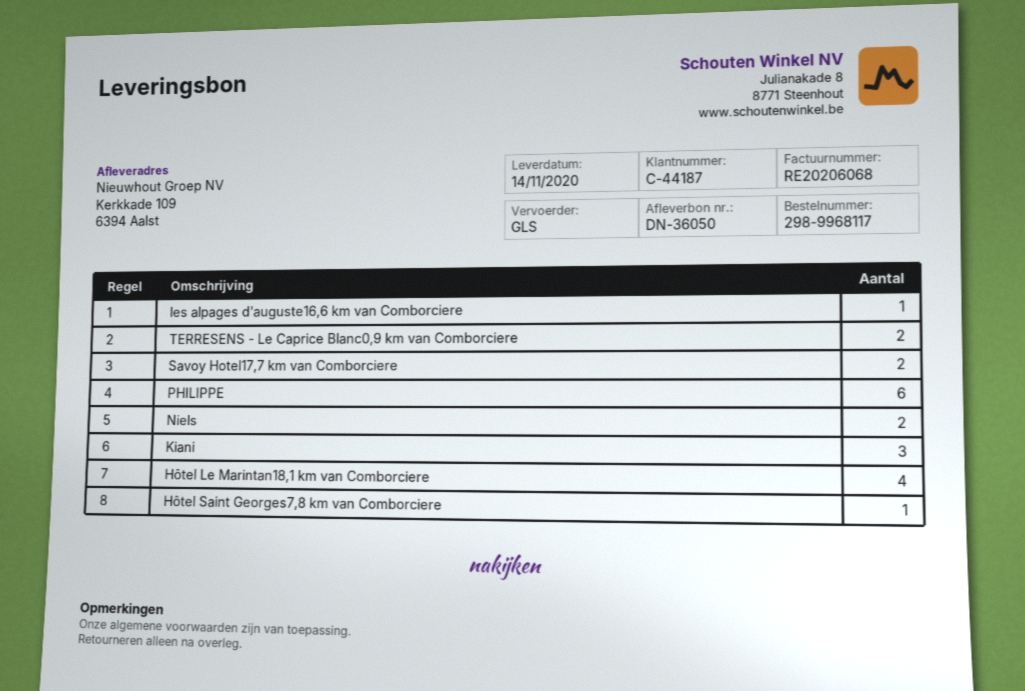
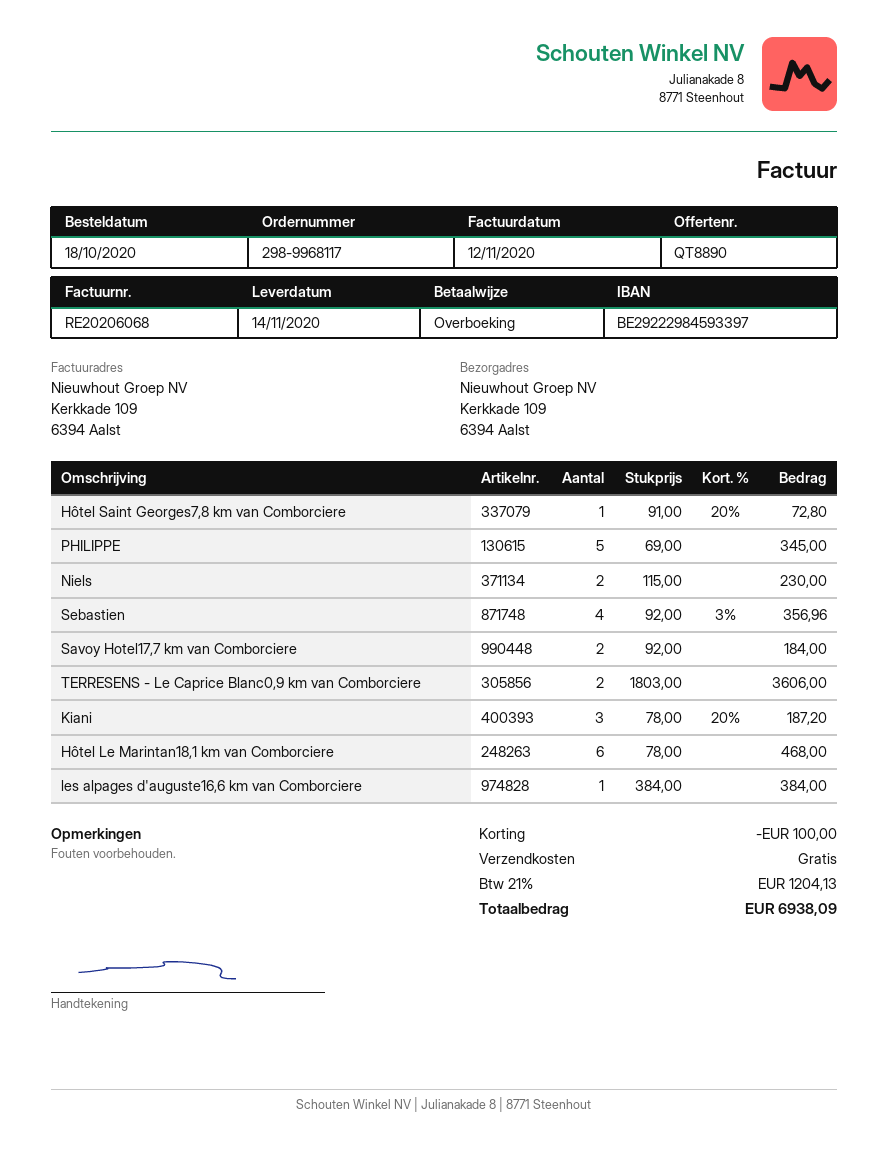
PHILIPPE: 6 -> 5
Hôtel Le Marintan18,1 km van Comborciere: 4 -> 6
Sebastien: none -> 4

